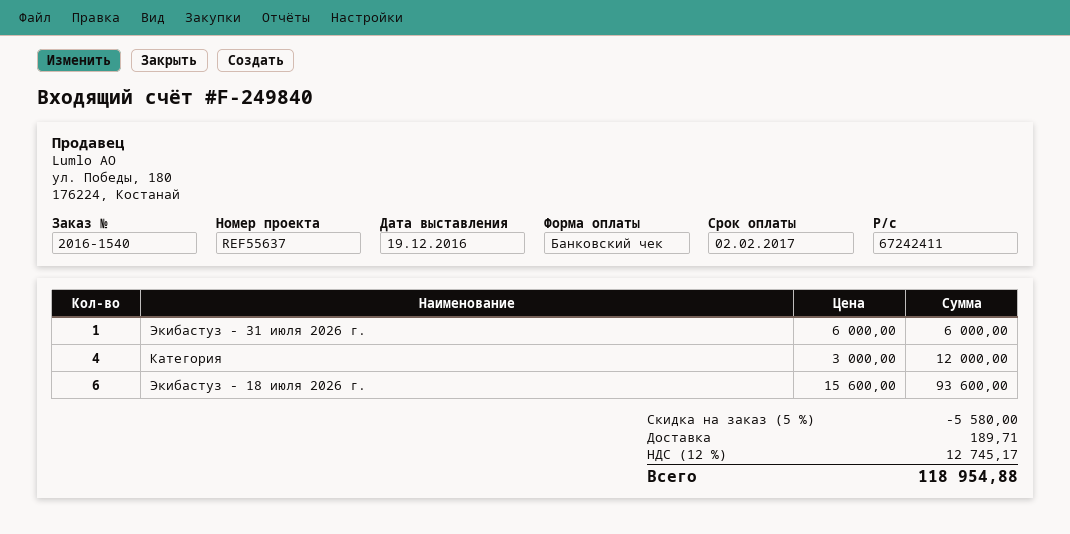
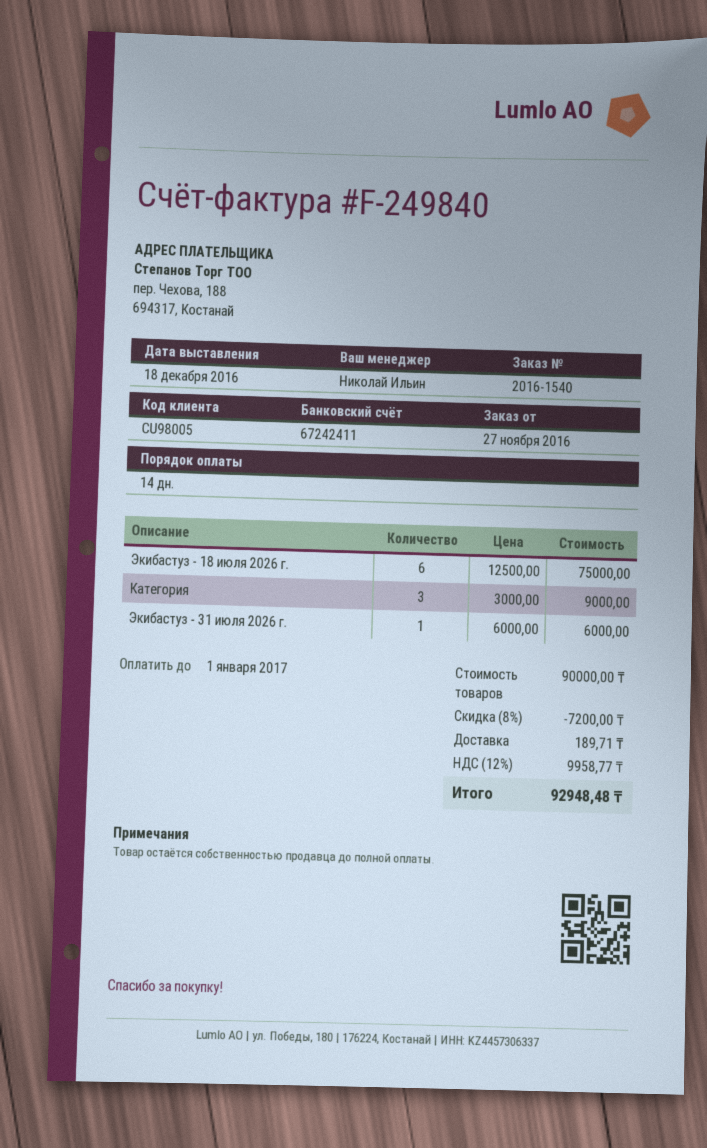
invoice date: 2016-12-19 -> 2016-12-18
due date: 2017-02-02 -> 2017-01-01
Категория: 4 x 3000.00 = 12000.00 -> 3 x 3000.00 = 9000.00
Экибастуз - 18 июля 2026 г.: 6 x 15600.00 = 93600.00 -> 6 x 12500.00 = 75000.00
discount: 5% = 5580.00 -> 8% = 7200.00
tax: 12% = 12745.17 -> 12% = 9958.77
total: 118954.88 -> 92948.48

